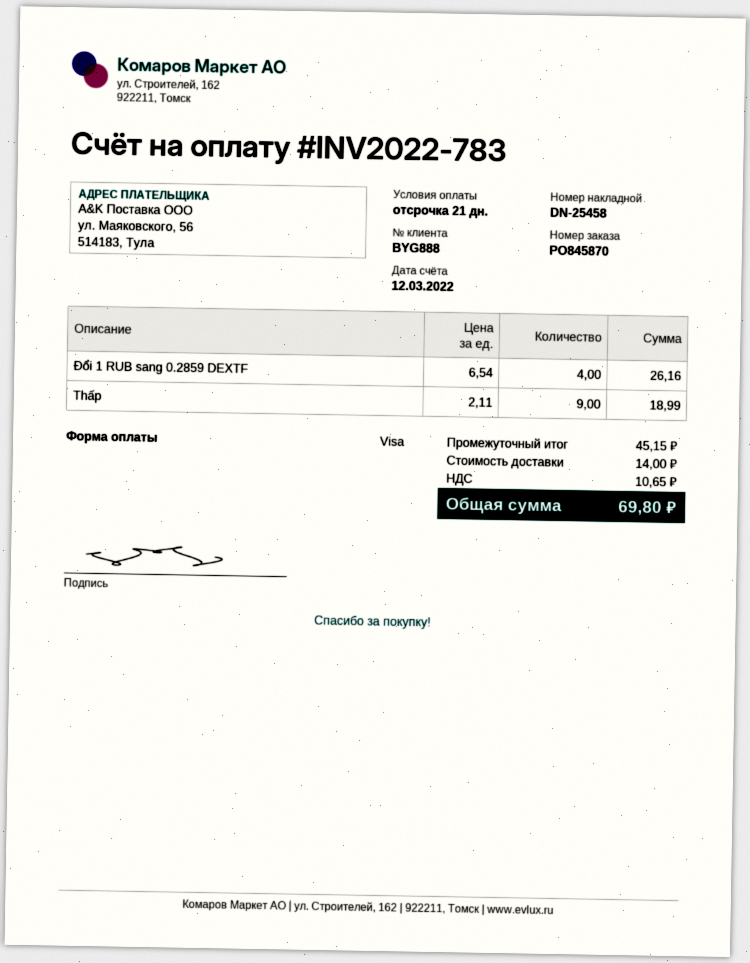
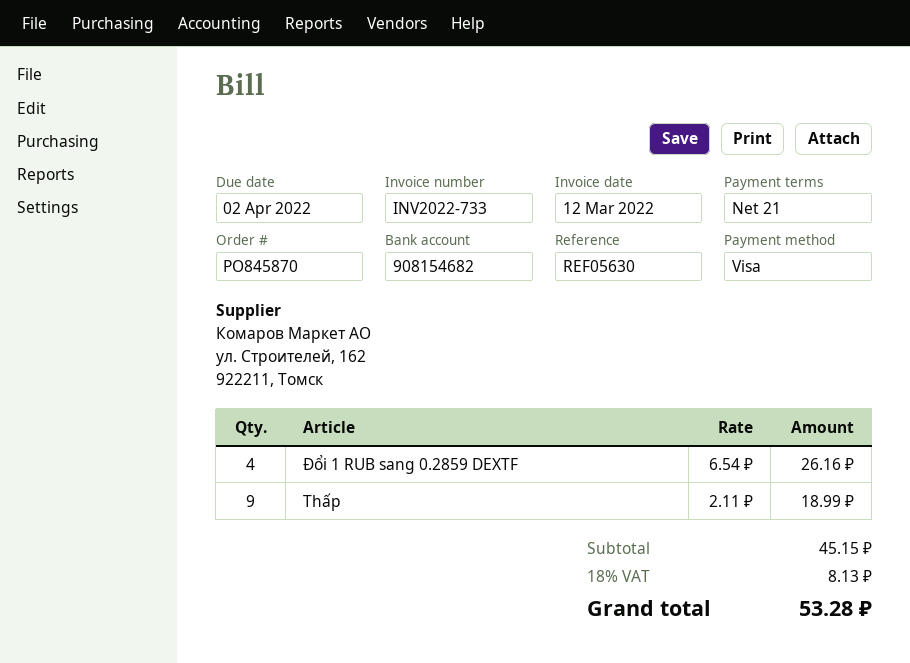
invoice number: INV2022-783 -> INV2022-733
shipping: 14.00 -> none
tax: 10.65 -> 8.13
total: 69.80 -> 53.28

